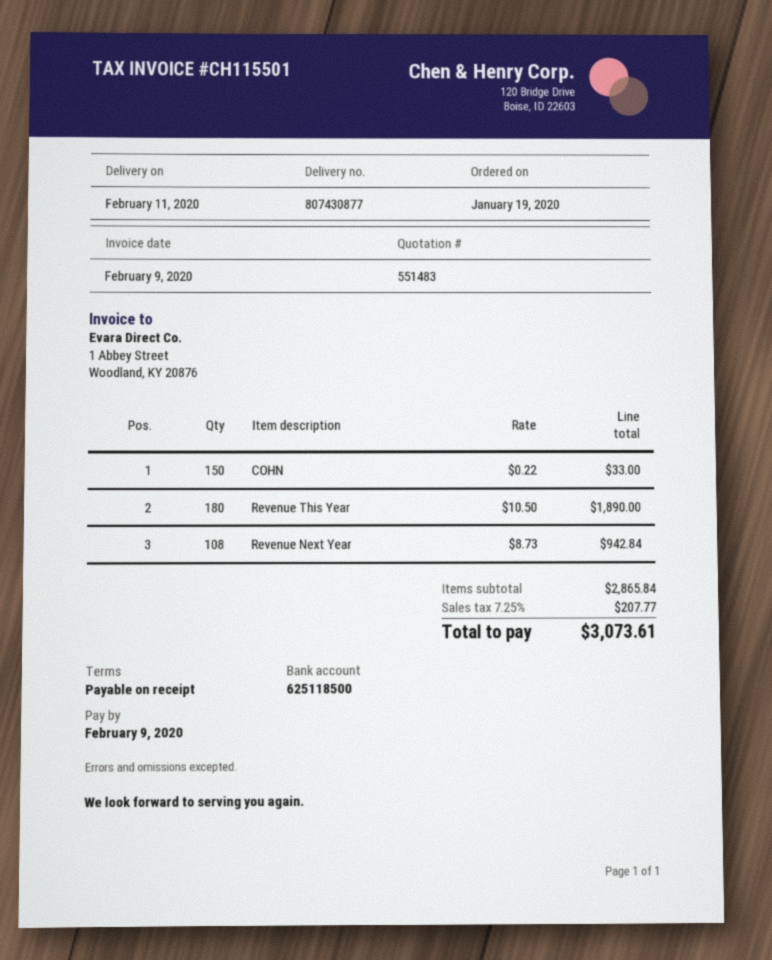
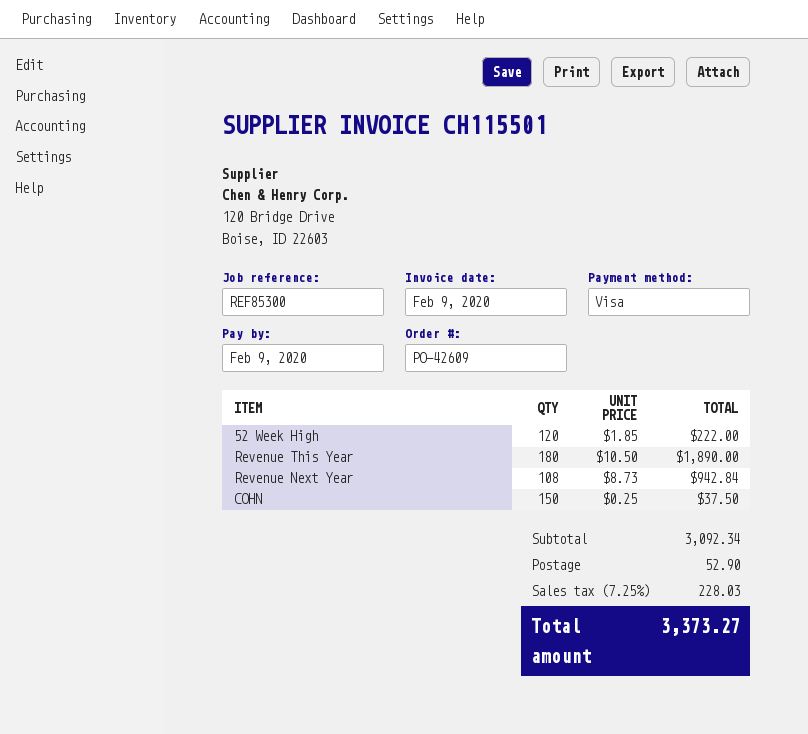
COHN: 150 x 0.22 = 33.00 -> 150 x 0.25 = 37.50
52 Week High: none -> 120 x 1.85 = 222.00
subtotal: 2865.84 -> 3092.34
shipping: none -> 52.90
tax: 7.25% = 207.77 -> 7.25% = 228.03
total: 3073.61 -> 3373.27

